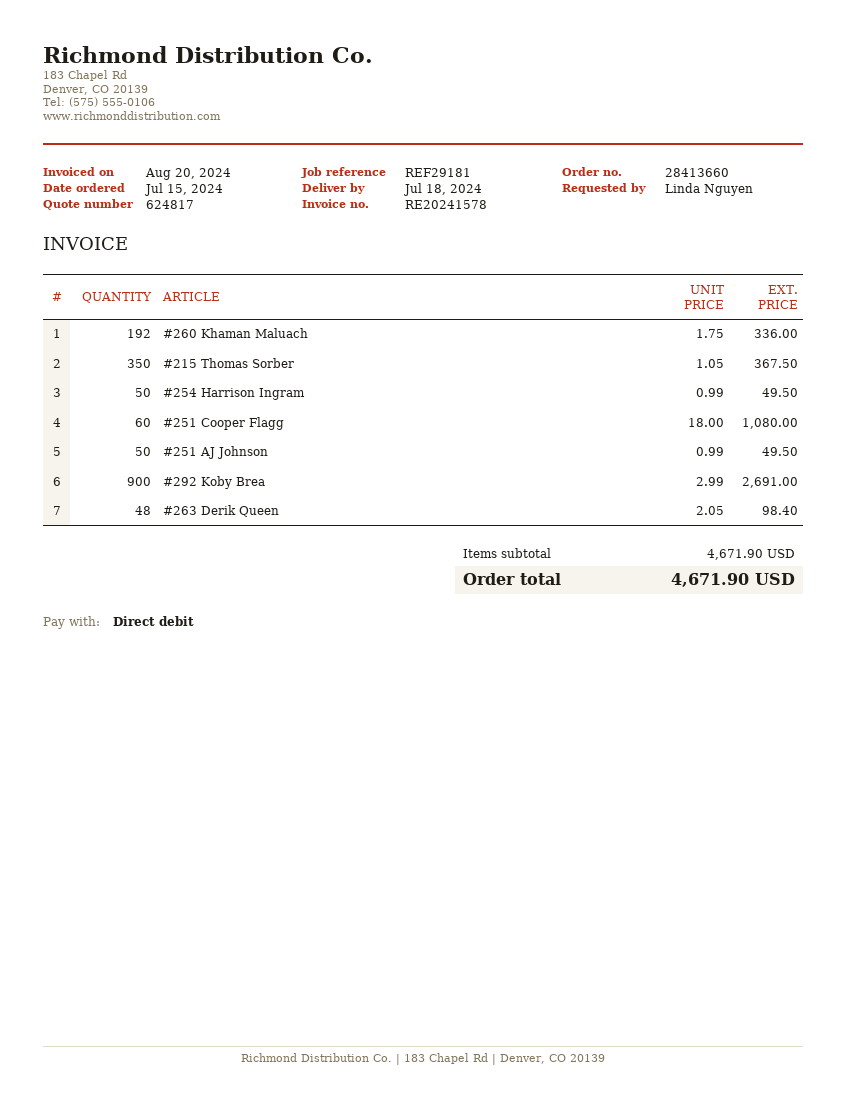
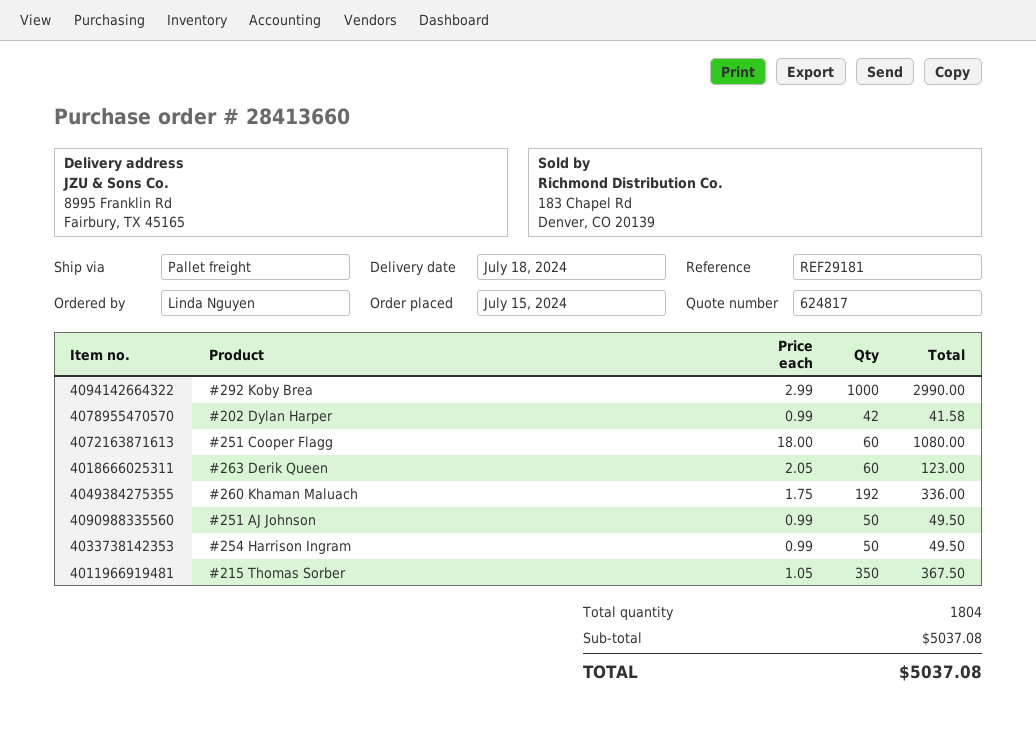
#292 Koby Brea: 900 x 2.99 = 2691.00 -> 1000 x 2.99 = 2990.00
#263 Derik Queen: 48 x 2.05 = 98.40 -> 60 x 2.05 = 123.00
#202 Dylan Harper: none -> 42 x 0.99 = 41.58
subtotal: 4671.90 -> 5037.08
total: 4671.90 -> 5037.08

